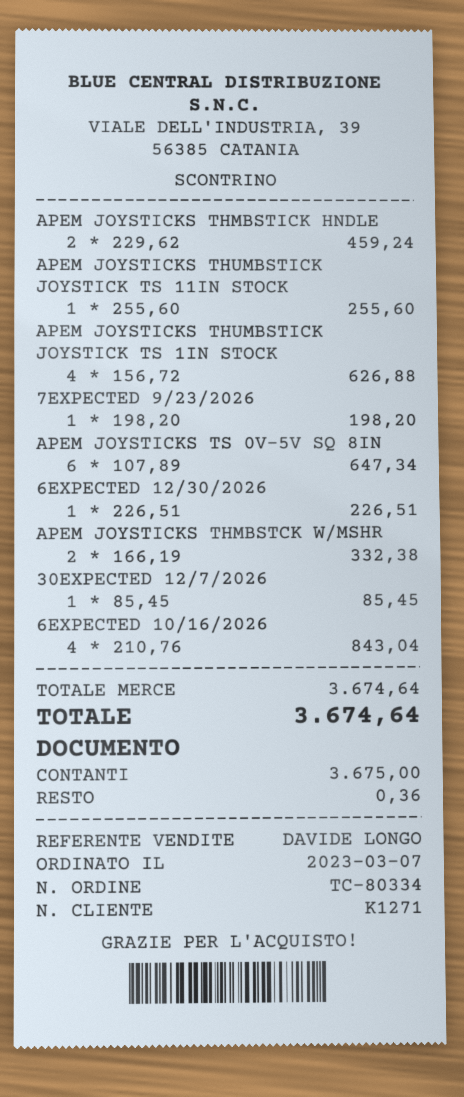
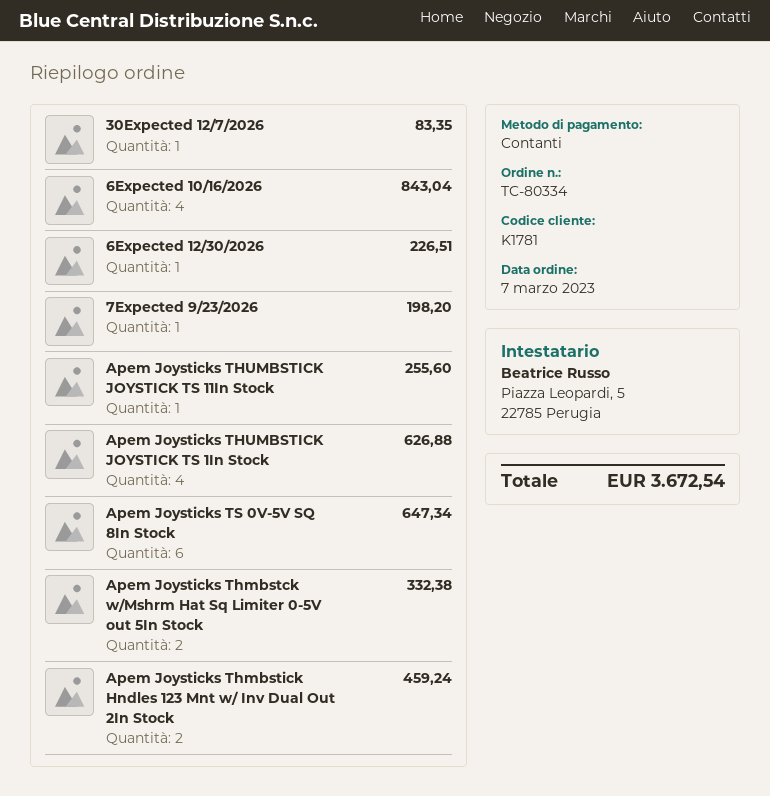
customer number: K1271 -> K1781
30EXPECTED 12/7/2026: 1 for 85.45 -> 1 for 83.35
total: 3674.64 -> 3672.54

